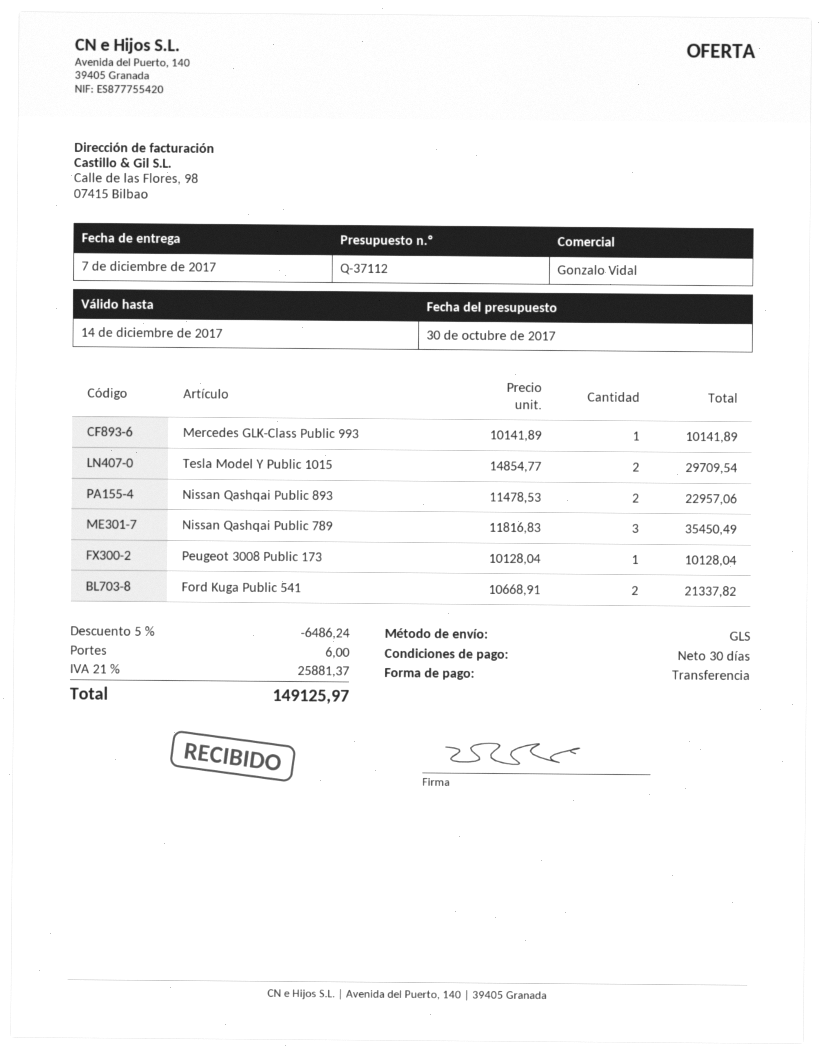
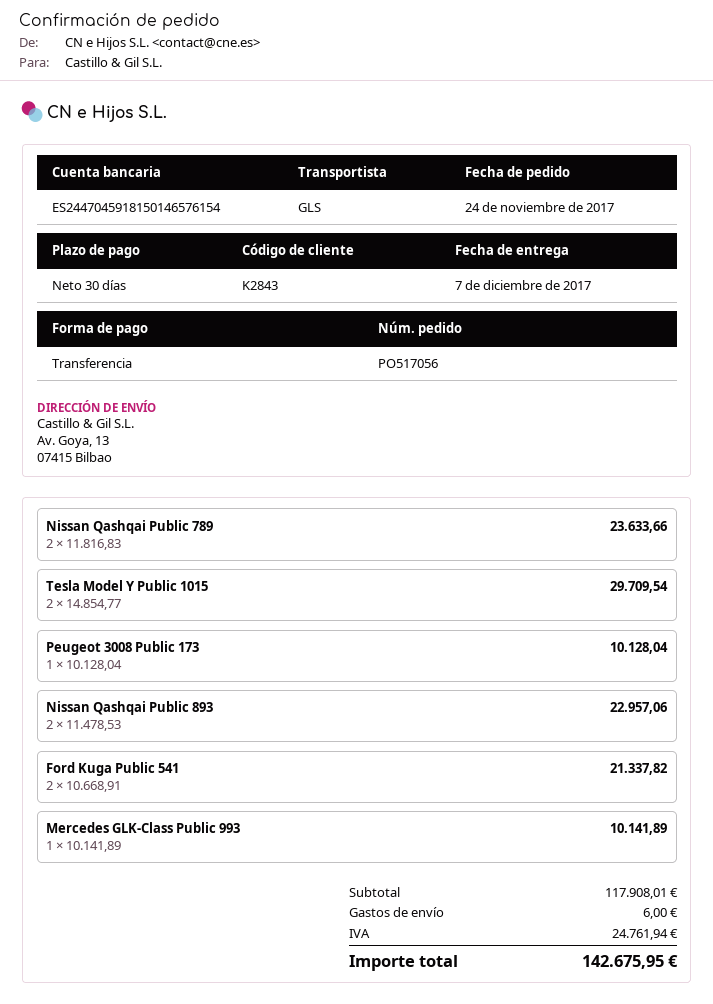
Nissan Qashqai Public 789: 3 x 11816.83 = 35450.49 -> 2 x 11816.83 = 23633.66
discount: 5% = 6486.24 -> none
tax: 25881.37 -> 24761.94
total: 149125.97 -> 142675.95

